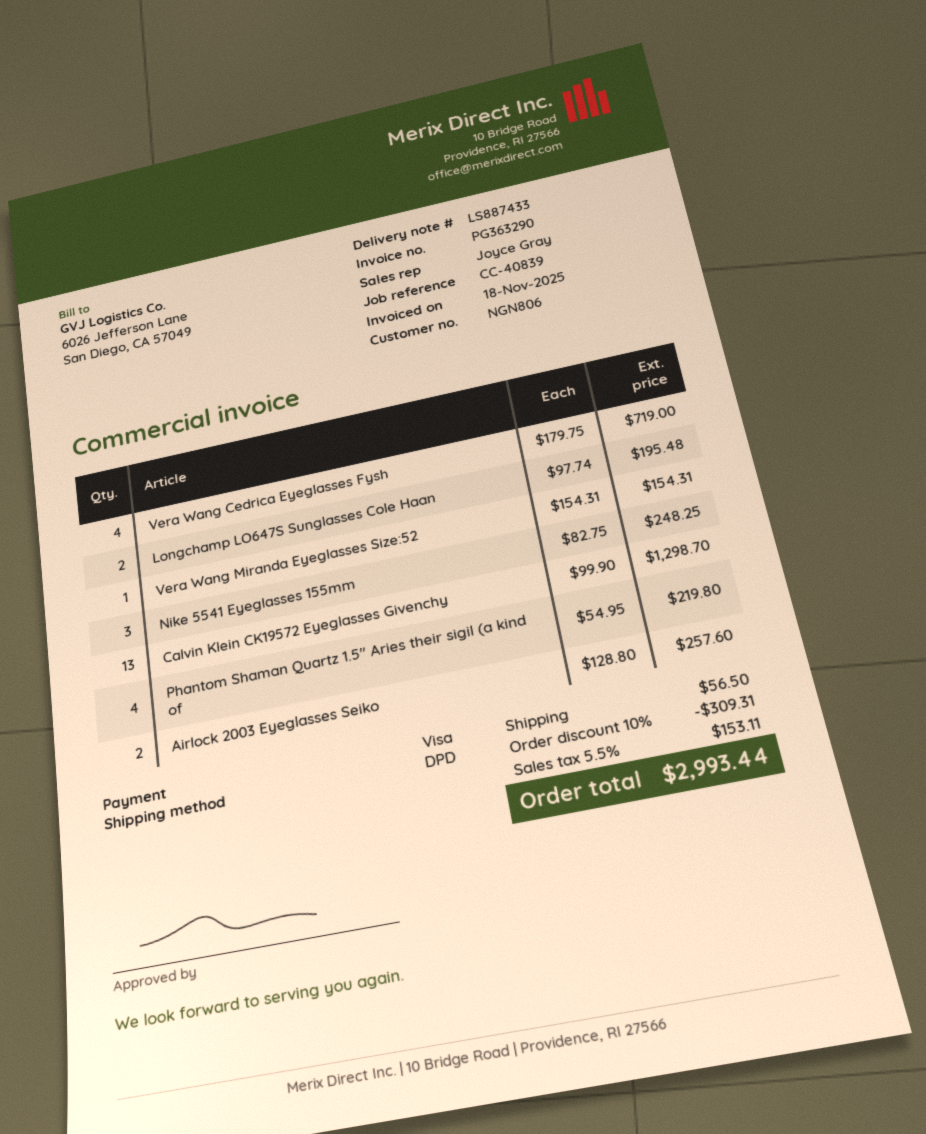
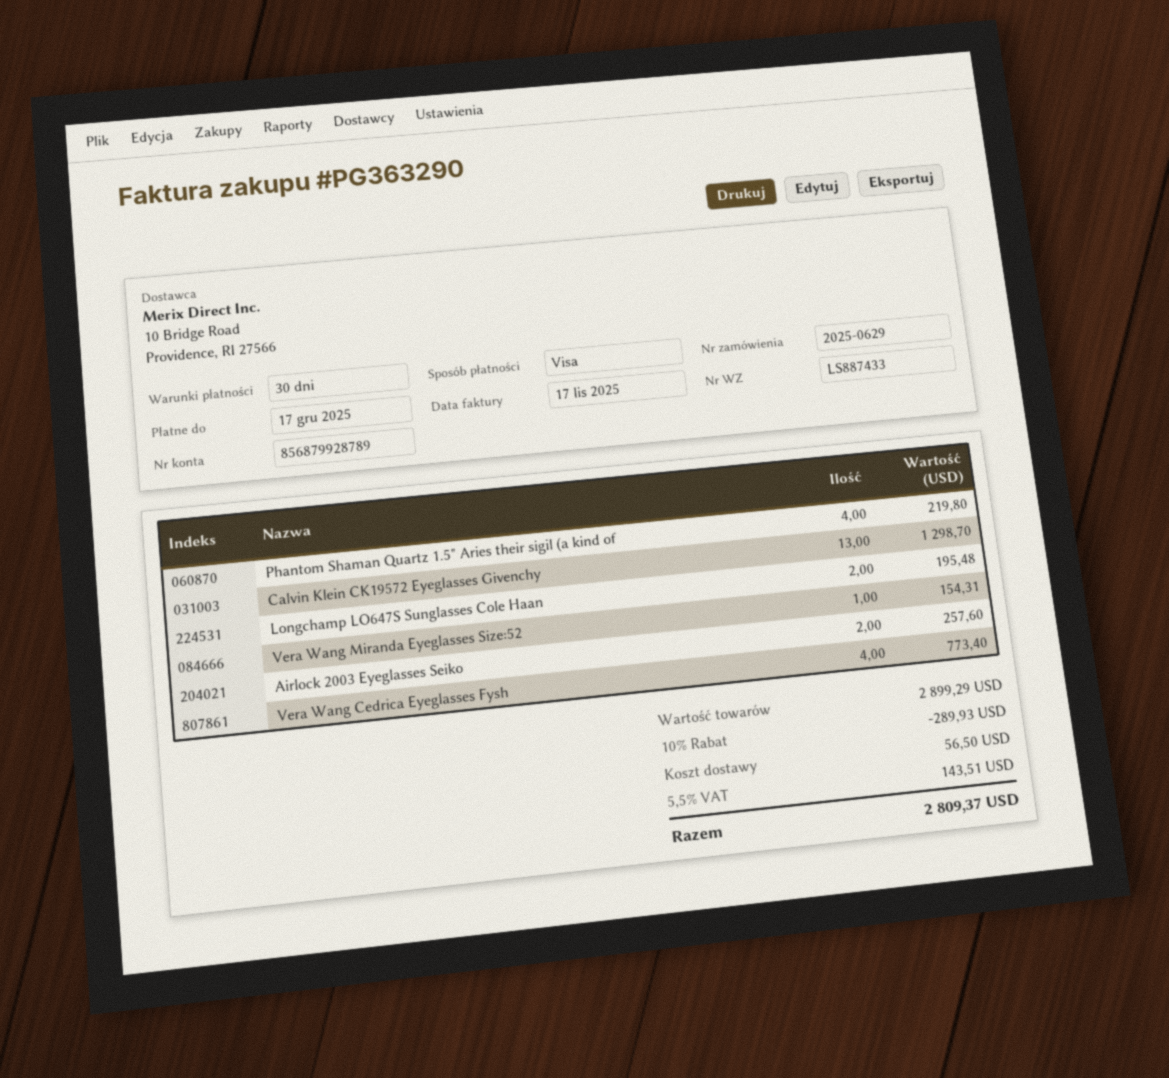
invoice date: 2025-11-18 -> 2025-11-17
Vera Wang Cedrica Eyeglasses Fysh: 4 for 719.00 -> 4 for 773.40
Nike 5541 Eyeglasses 155mm: 3 for 248.25 -> none
discount: 10% = 309.31 -> 10% = 289.93
tax: 5.5% = 153.11 -> 5.5% = 143.51
total: 2993.44 -> 2809.37

